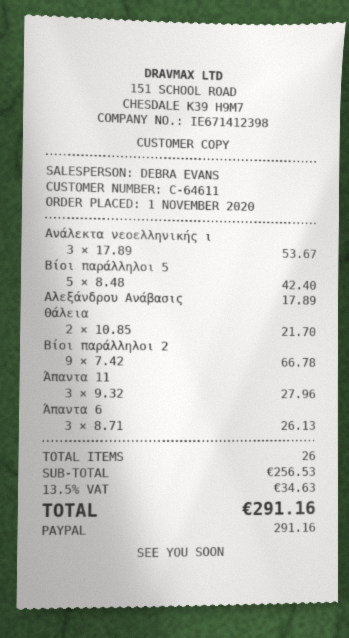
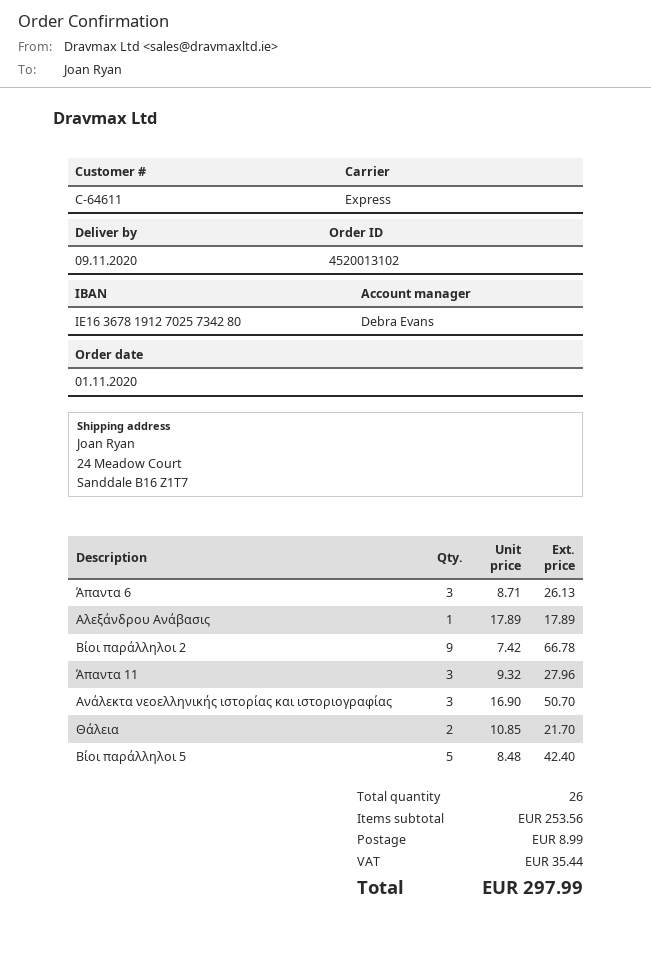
Ανάλεκτα νεοελληνικής ι: 3 x 17.89 = 53.67 -> 3 x 16.90 = 50.70
subtotal: 256.53 -> 253.56
shipping: none -> 8.99
tax: 34.63 -> 35.44
total: 291.16 -> 297.99

